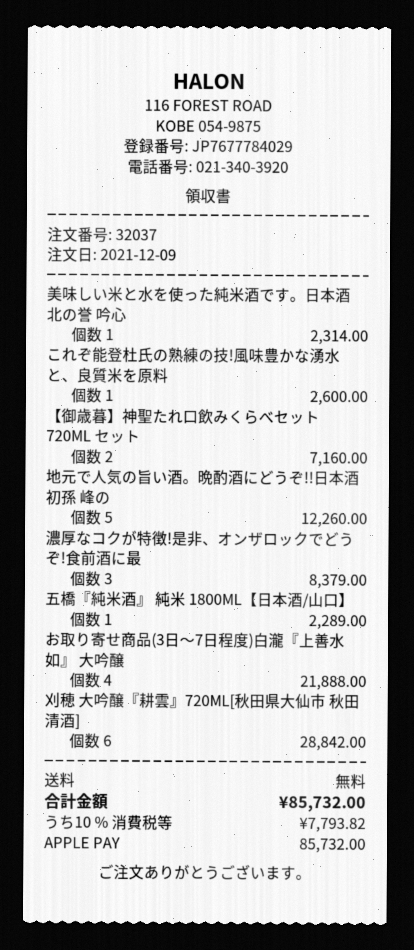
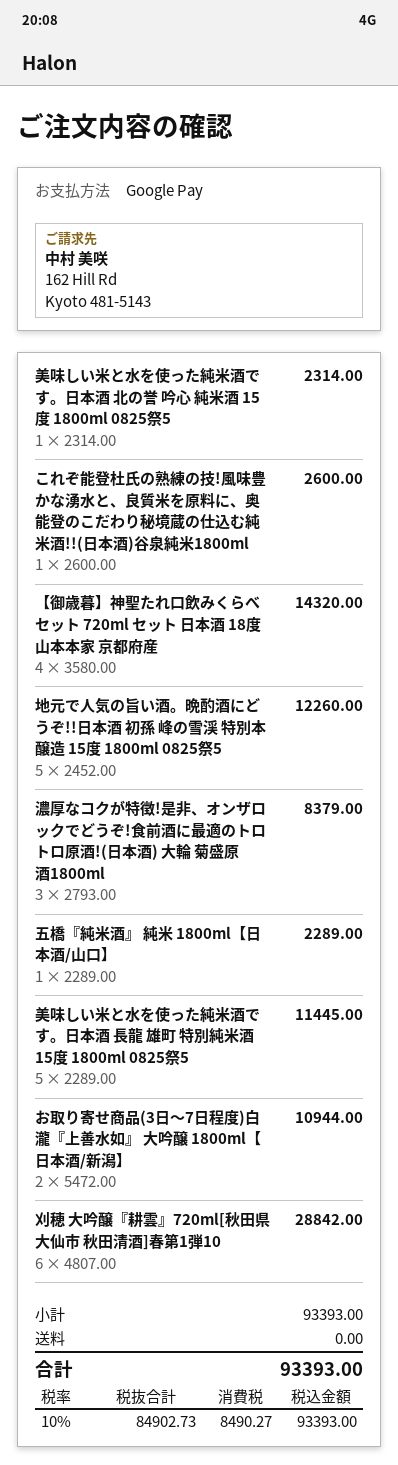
payment method: Apple Pay -> Google Pay
【御歳暮】神聖たれ口飲みくらべセット 720ML セット: 2 for 7160.00 -> 4 for 14320.00
お取り寄せ商品(3日〜7日程度)白瀧『上善水如』 大吟醸: 4 for 21888.00 -> 2 for 10944.00
美味しい米と水を使った純米酒です。日本酒 長龍 雄町 特別純米酒 15度 1800ml 0825祭5: none -> 5 for 11445.00
tax: 10% = 7793.82 -> 10% = 8490.27
total: 85732.00 -> 93393.00

